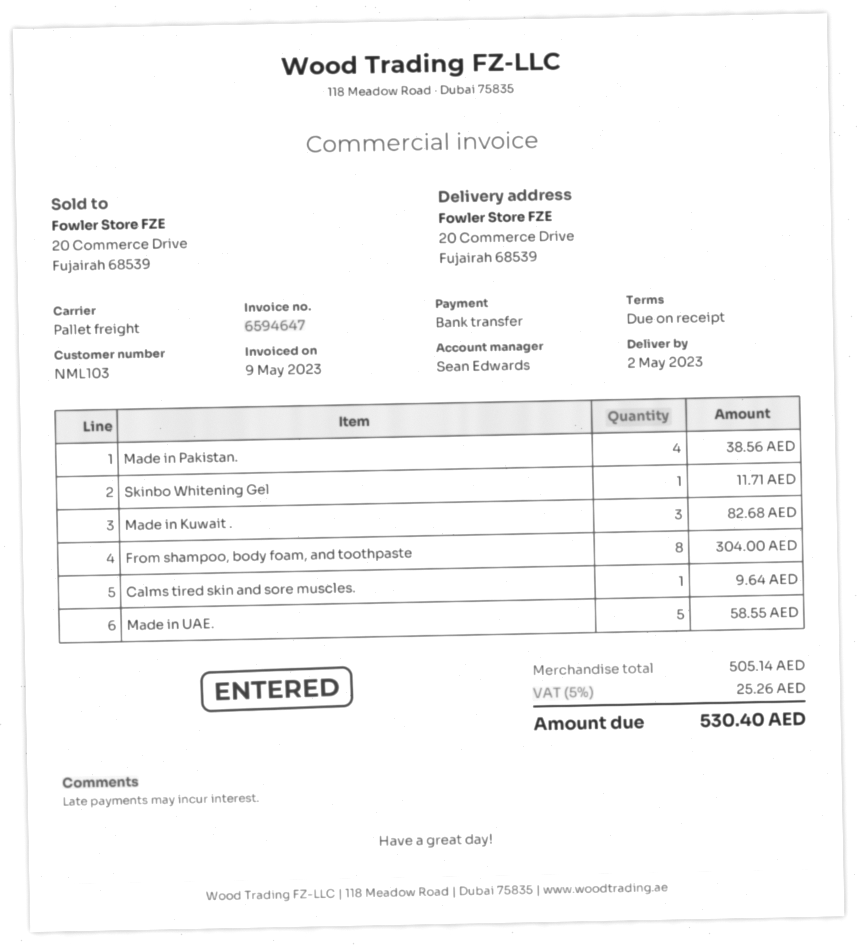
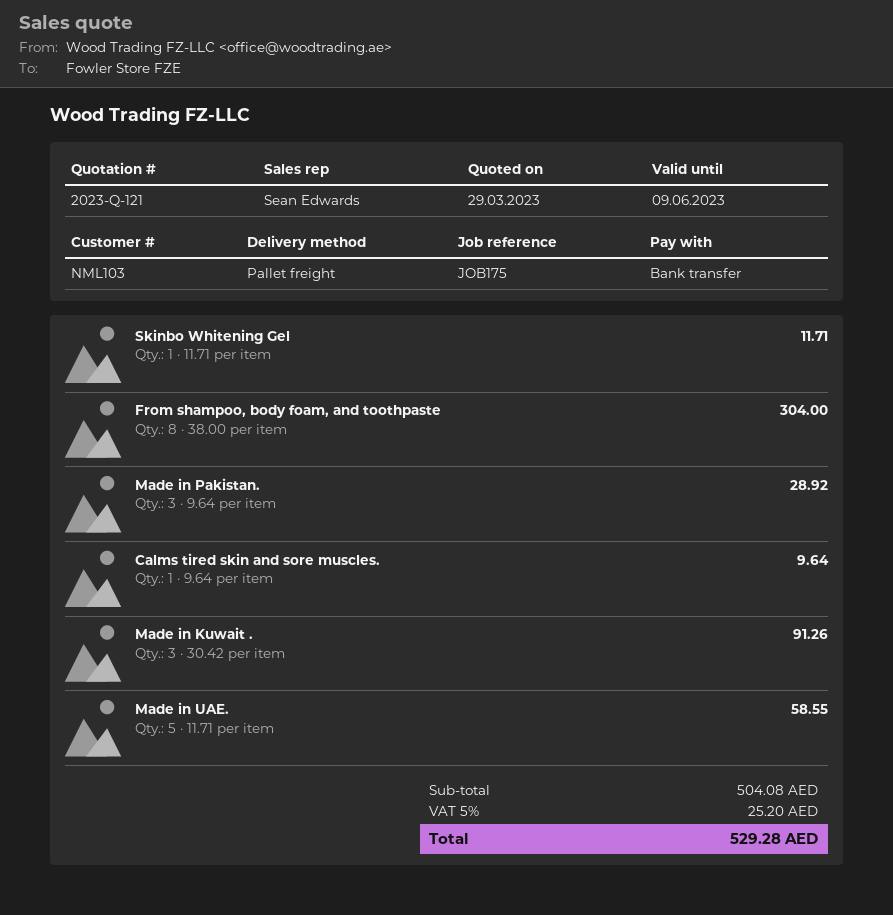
Made in Pakistan.: 4 for 38.56 -> 3 for 28.92
Made in Kuwait .: 3 for 82.68 -> 3 for 91.26
subtotal: 505.14 -> 504.08
tax: 5% = 25.26 -> 5% = 25.20
total: 530.40 -> 529.28

